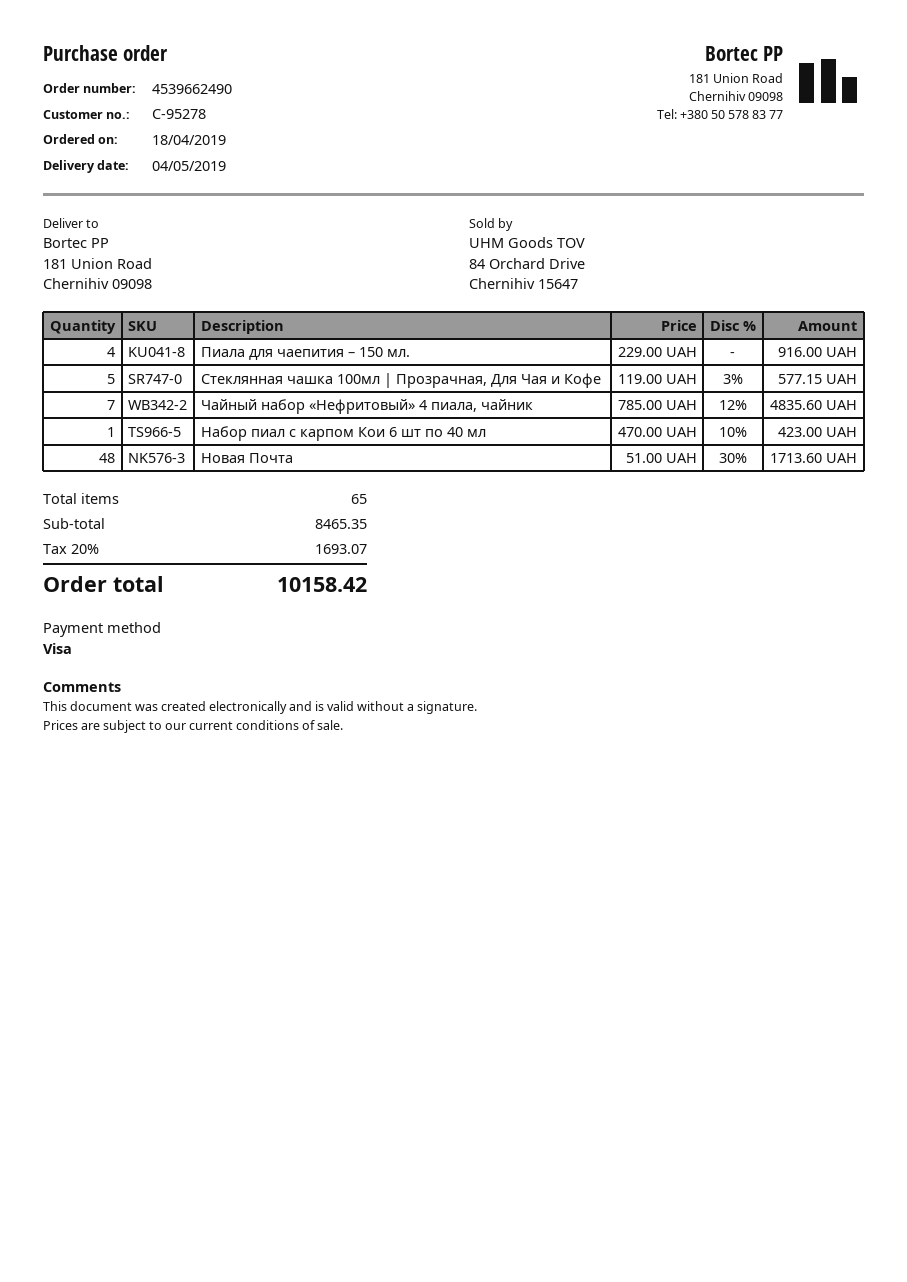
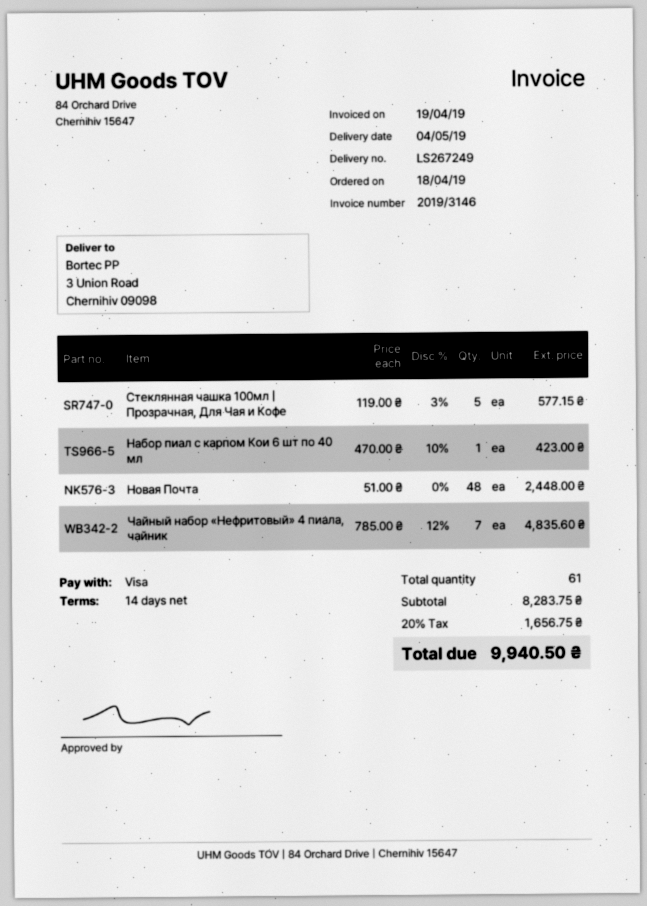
ship to: 181 Union Road, Chernihiv 09098 -> 3 Union Road, Chernihiv 09098
Пиала для чаепития – 150 мл.: 4 x 229.00 = 916.00 -> none
Новая Почта: 48 x 51.00 - 30% = 1713.60 -> 48 x 51.00 = 2448.00
total quantity: 65 -> 61
subtotal: 8465.35 -> 8283.75
tax: 20% = 1693.07 -> 20% = 1656.75
total: 10158.42 -> 9940.50

